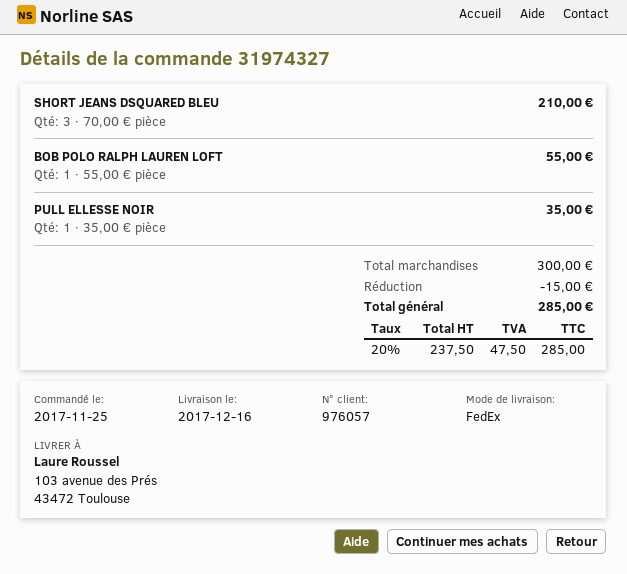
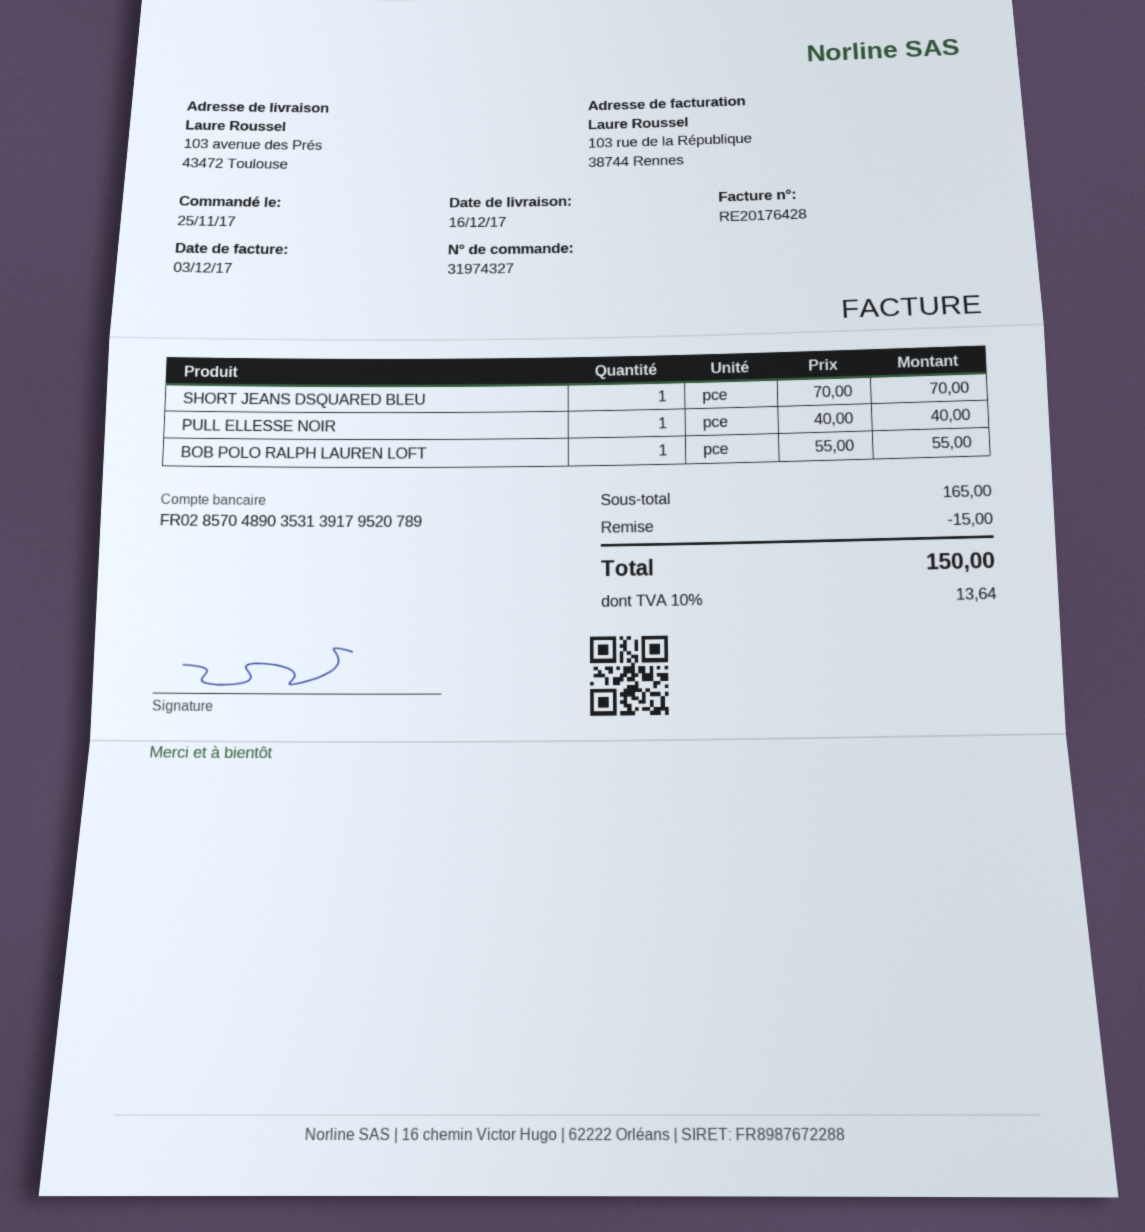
SHORT JEANS DSQUARED BLEU: 3 x 70.00 = 210.00 -> 1 x 70.00 = 70.00
PULL ELLESSE NOIR: 1 x 35.00 = 35.00 -> 1 x 40.00 = 40.00
subtotal: 300.00 -> 165.00
tax: 20% = 47.50 -> 10% = 13.64
total: 285.00 -> 150.00

